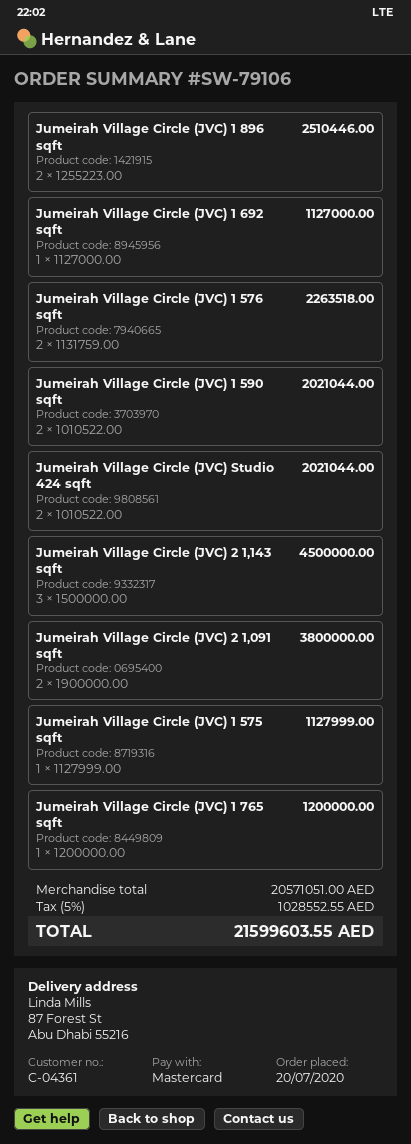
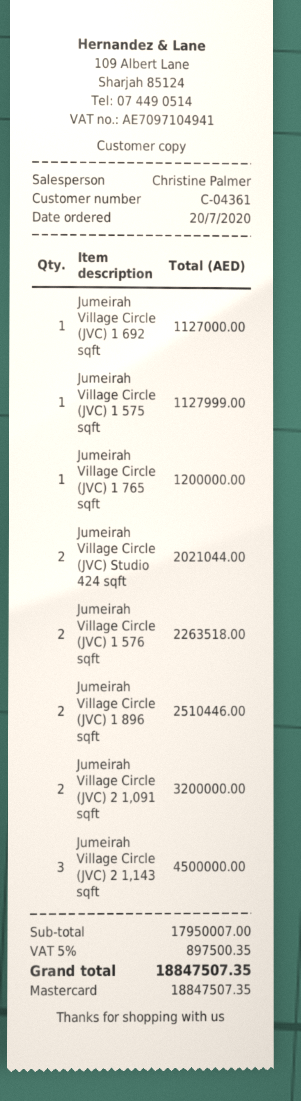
Jumeirah Village Circle (JVC) 1 590 sqft: 2 for 2021044.00 -> none
Jumeirah Village Circle (JVC) 2 1,091 sqft: 2 for 3800000.00 -> 2 for 3200000.00
subtotal: 20571051.00 -> 17950007.00
tax: 5% = 1028552.55 -> 5% = 897500.35
total: 21599603.55 -> 18847507.35

